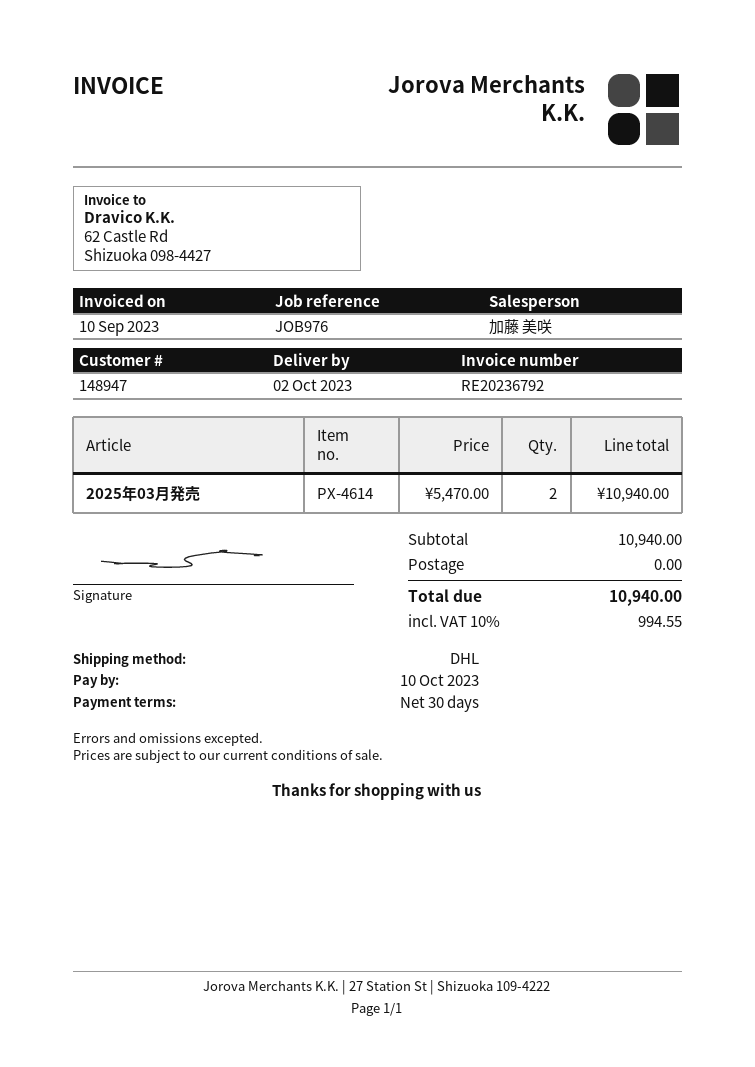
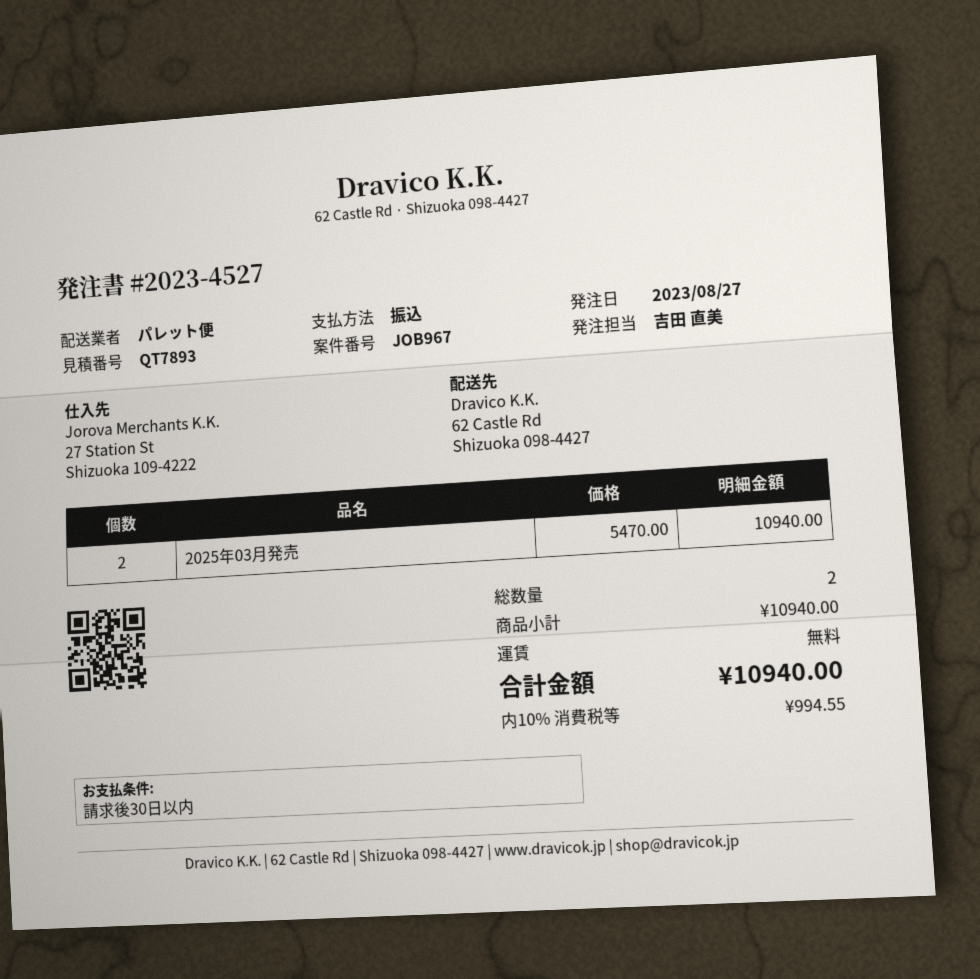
reference: JOB976 -> JOB967
shipping method: DHL -> pallet freight

